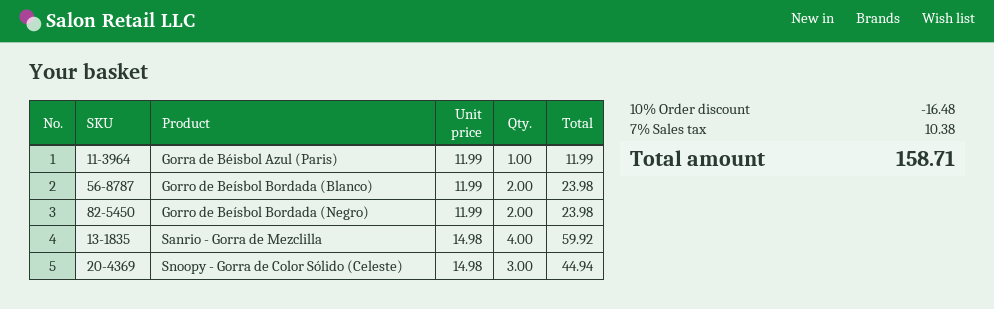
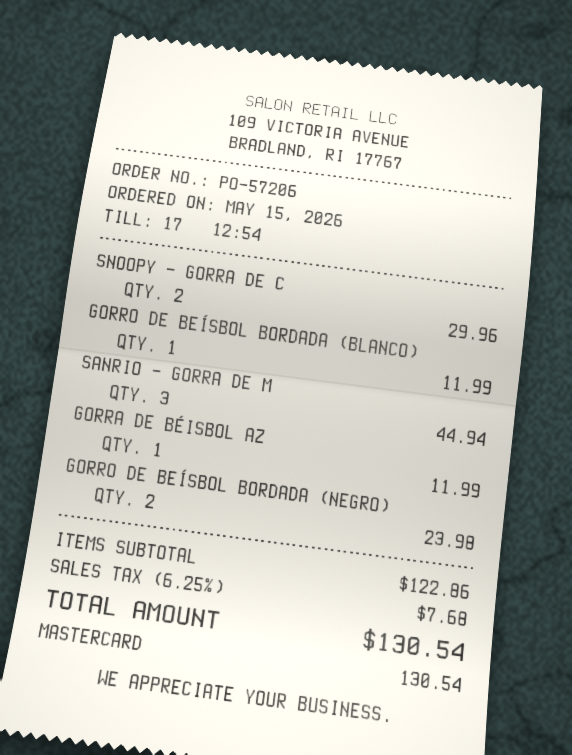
Gorro de Beísbol Bordada (Blanco): 2 for 23.98 -> 1 for 11.99
Sanrio - Gorra de Mezclilla: 4 for 59.92 -> 3 for 44.94
Snoopy - Gorra de Color Sólido (Celeste): 3 for 44.94 -> 2 for 29.96
discount: 10% = 16.48 -> none
tax: 7% = 10.38 -> 6.25% = 7.68
total: 158.71 -> 130.54

